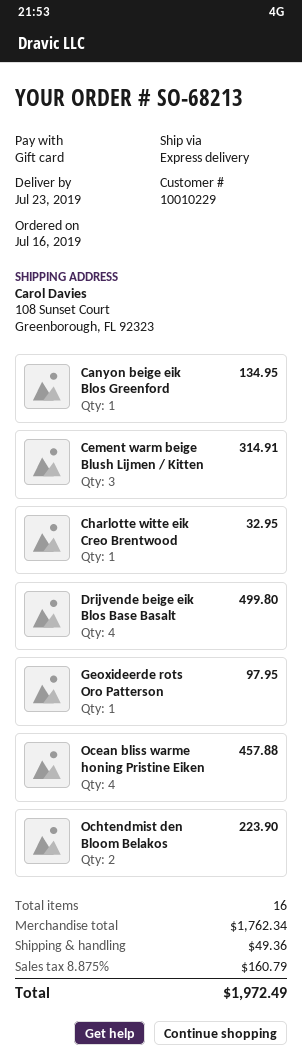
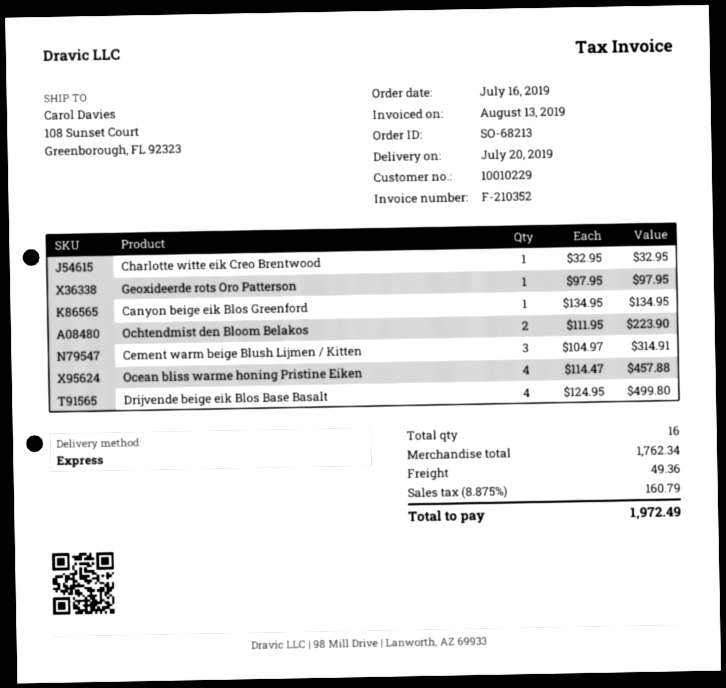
delivery date: 2019-07-23 -> 2019-07-20

